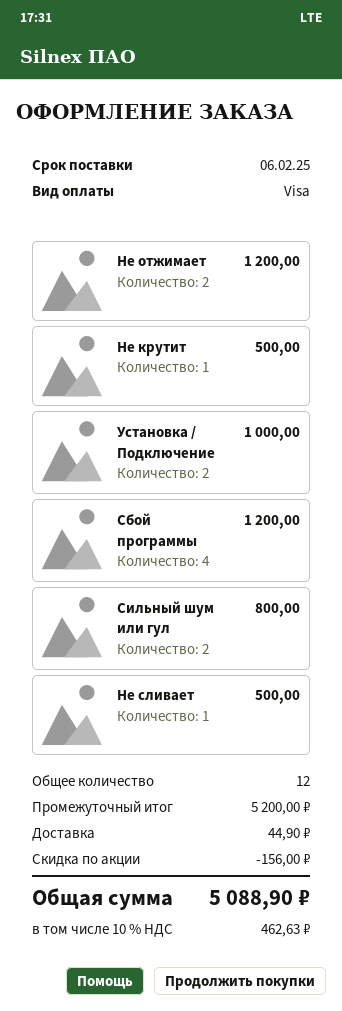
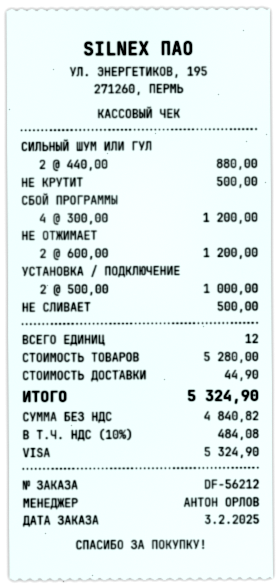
Сильный шум или гул: 2 for 800.00 -> 2 for 880.00
subtotal: 5200.00 -> 5280.00
discount: 156.00 -> none
tax: 10% = 462.63 -> 10% = 484.08
total: 5088.90 -> 5324.90

